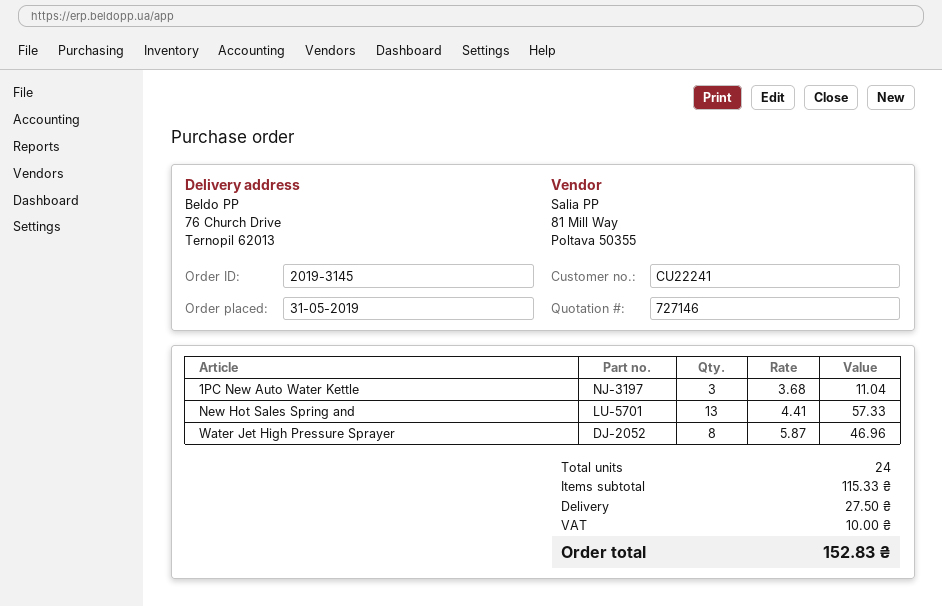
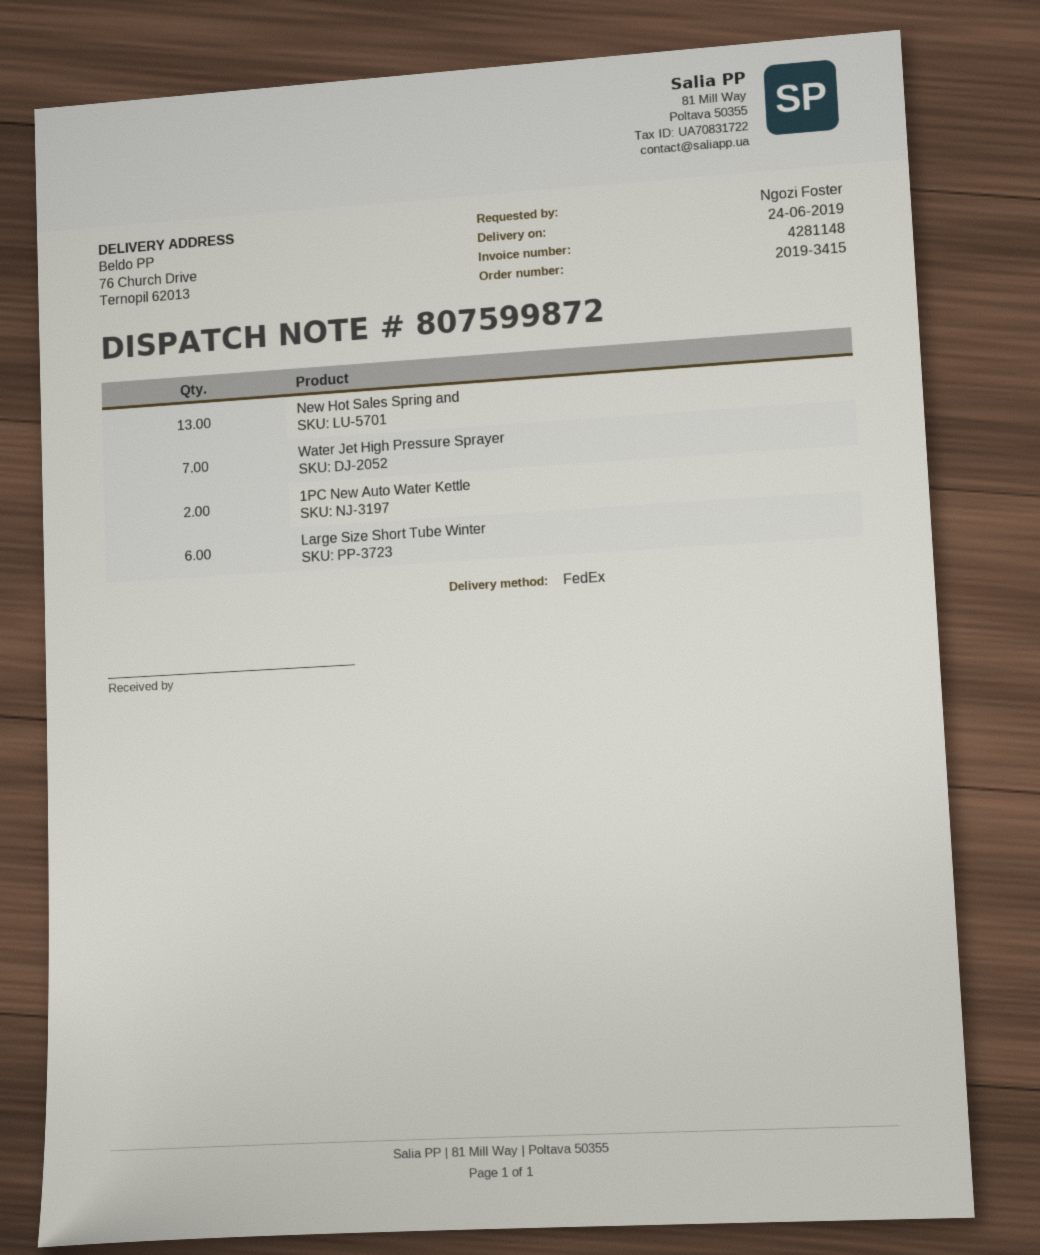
order number: 2019-3145 -> 2019-3415
1PC New Auto Water Kettle: 3 -> 2
Water Jet High Pressure Sprayer: 8 -> 7
Large Size Short Tube Winter: none -> 6

